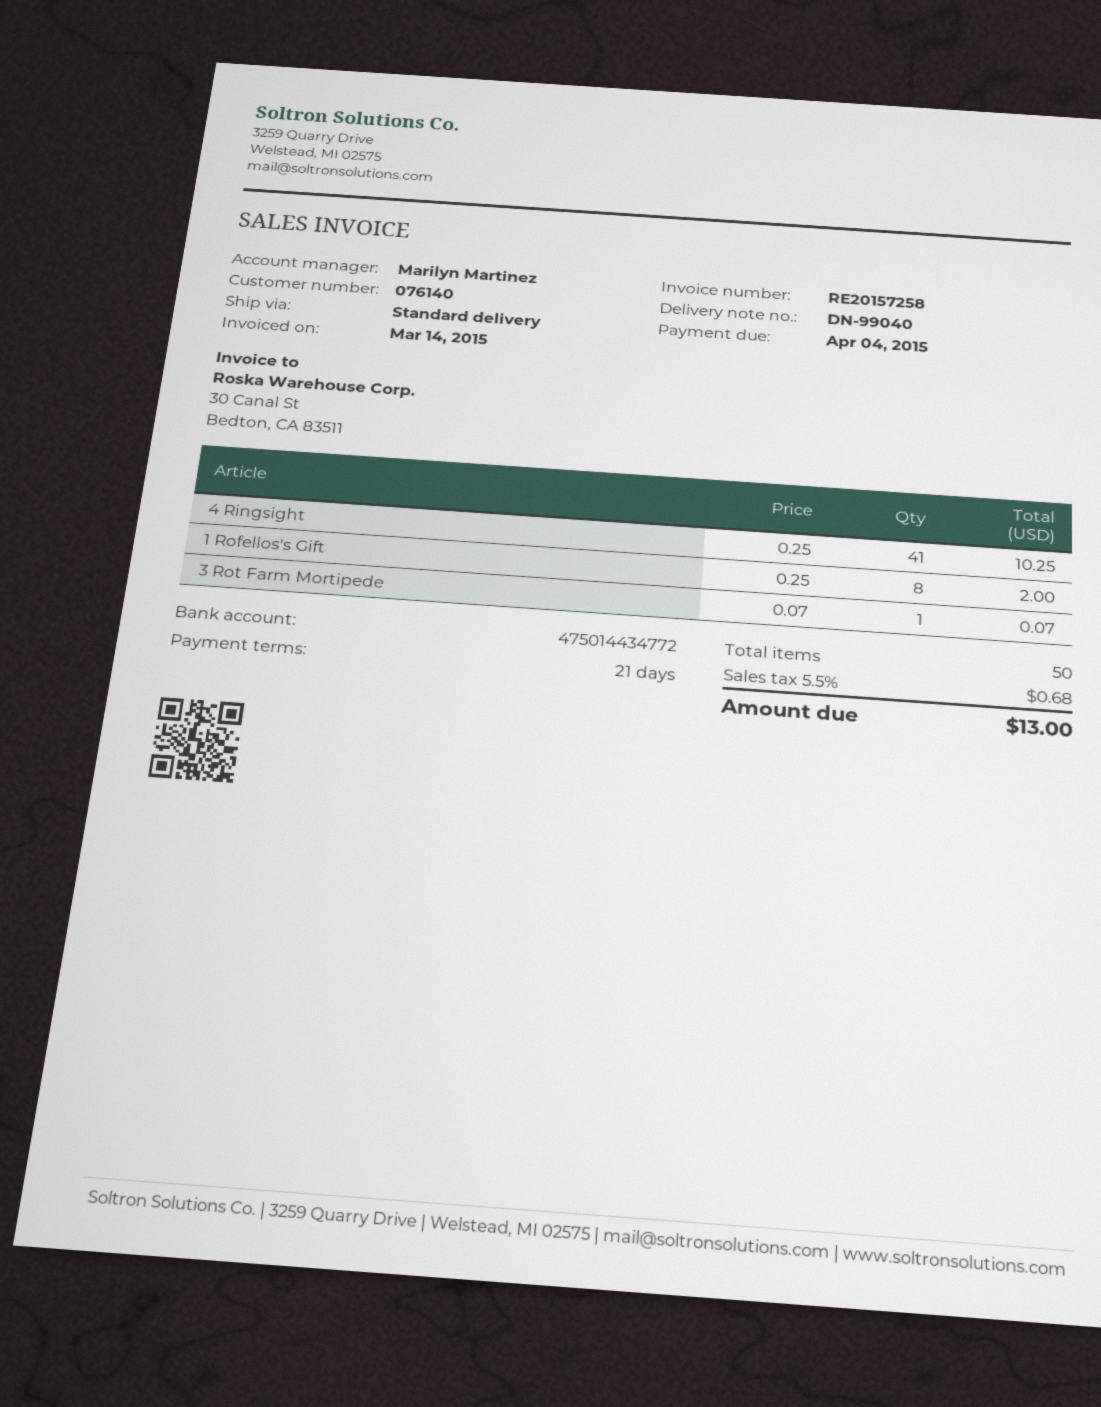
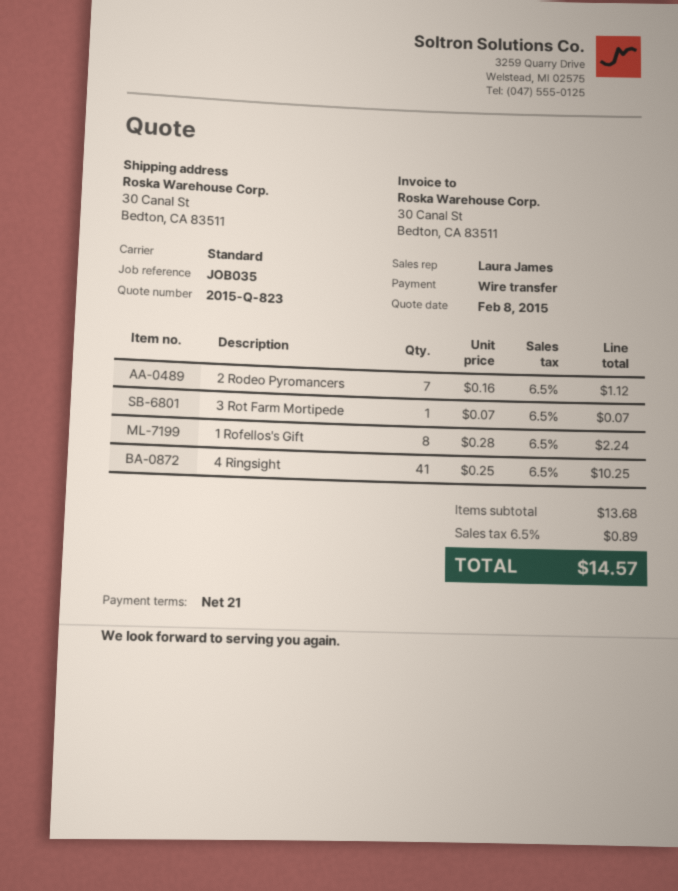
sales rep: Marilyn Martinez -> Laura James
1 Rofellos's Gift: 8 x 0.25 = 2.00 -> 8 x 0.28 = 2.24
2 Rodeo Pyromancers: none -> 7 x 0.16 = 1.12
tax: 5.5% = 0.68 -> 6.5% = 0.89
total: 13.00 -> 14.57

